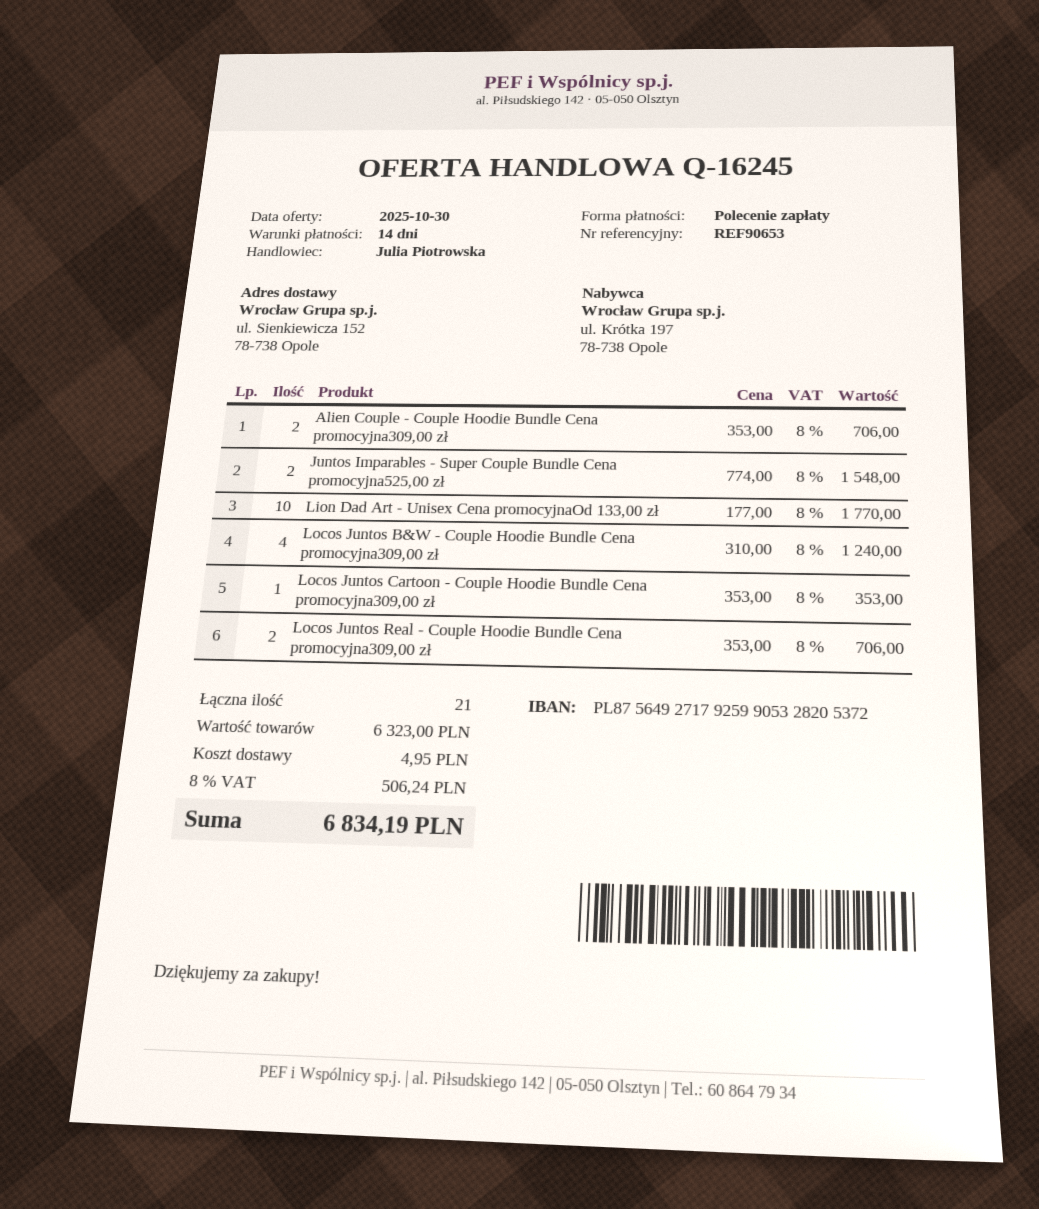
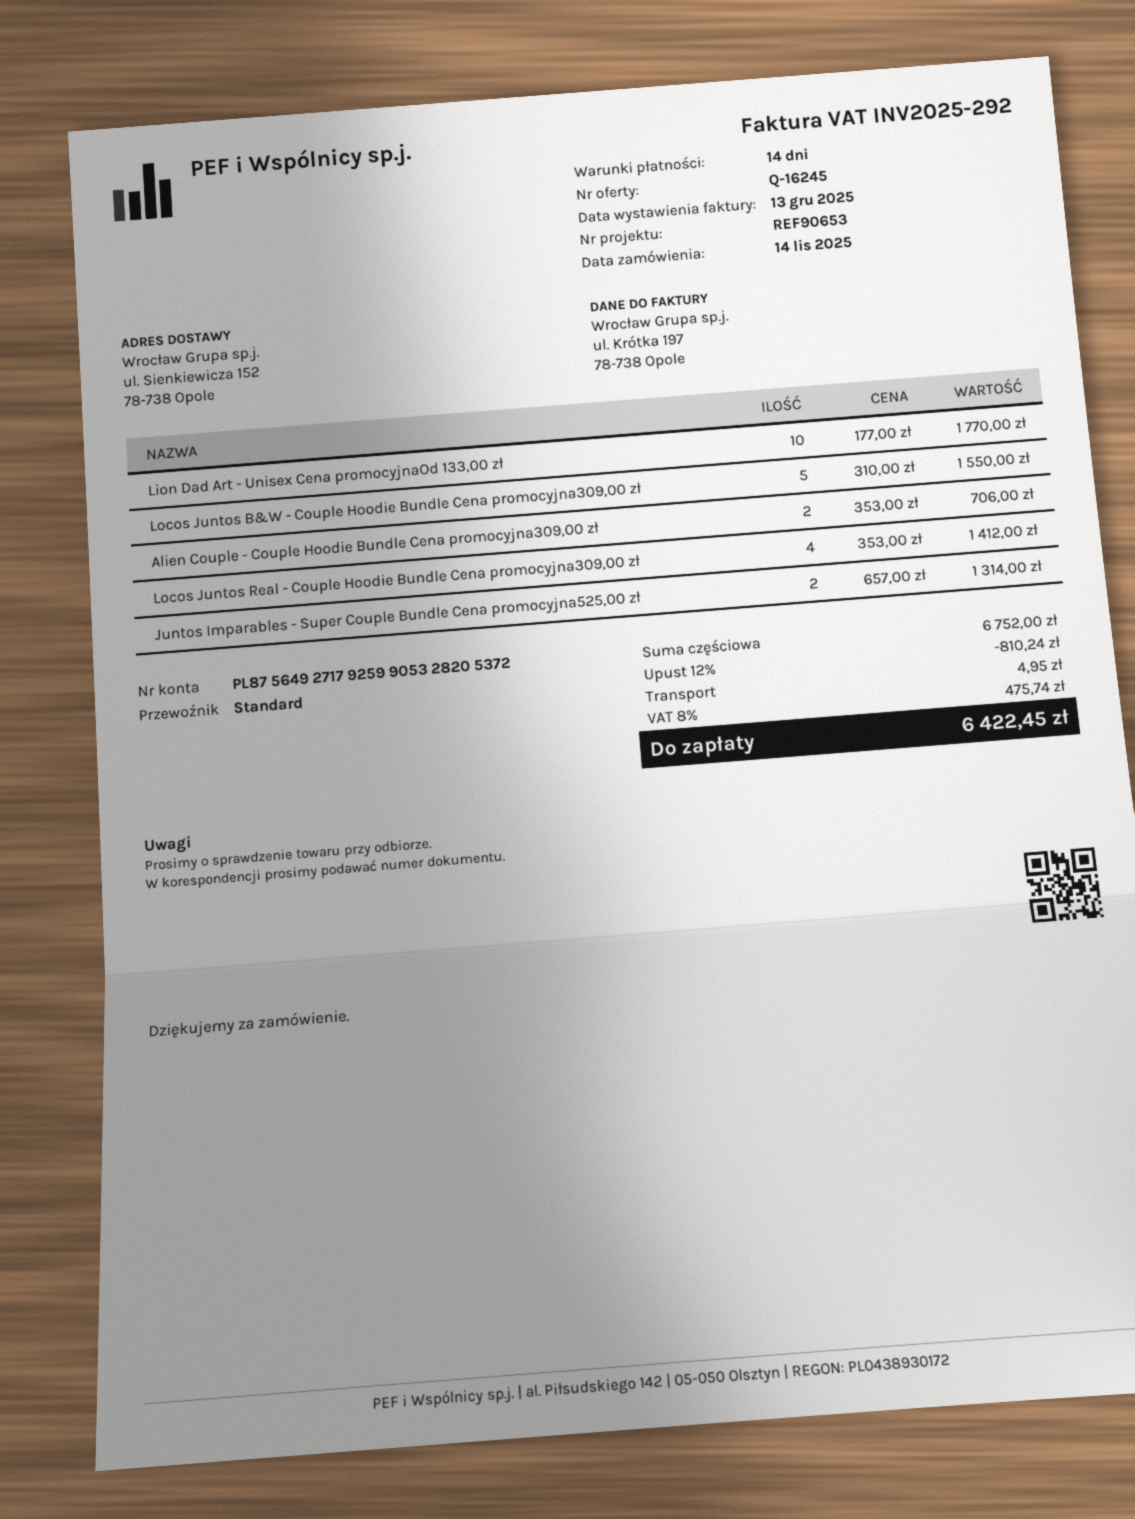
Juntos Imparables - Super Couple Bundle Cena promocyjna525,00 zł: 2 x 774.00 = 1548.00 -> 2 x 657.00 = 1314.00
Locos Juntos B&W - Couple Hoodie Bundle Cena promocyjna309,00 zł: 4 x 310.00 = 1240.00 -> 5 x 310.00 = 1550.00
Locos Juntos Cartoon - Couple Hoodie Bundle Cena promocyjna309,00 zł: 1 x 353.00 = 353.00 -> none
Locos Juntos Real - Couple Hoodie Bundle Cena promocyjna309,00 zł: 2 x 353.00 = 706.00 -> 4 x 353.00 = 1412.00
subtotal: 6323.00 -> 6752.00
discount: none -> 12% = 810.24
tax: 8% = 506.24 -> 8% = 475.74
total: 6834.19 -> 6422.45

